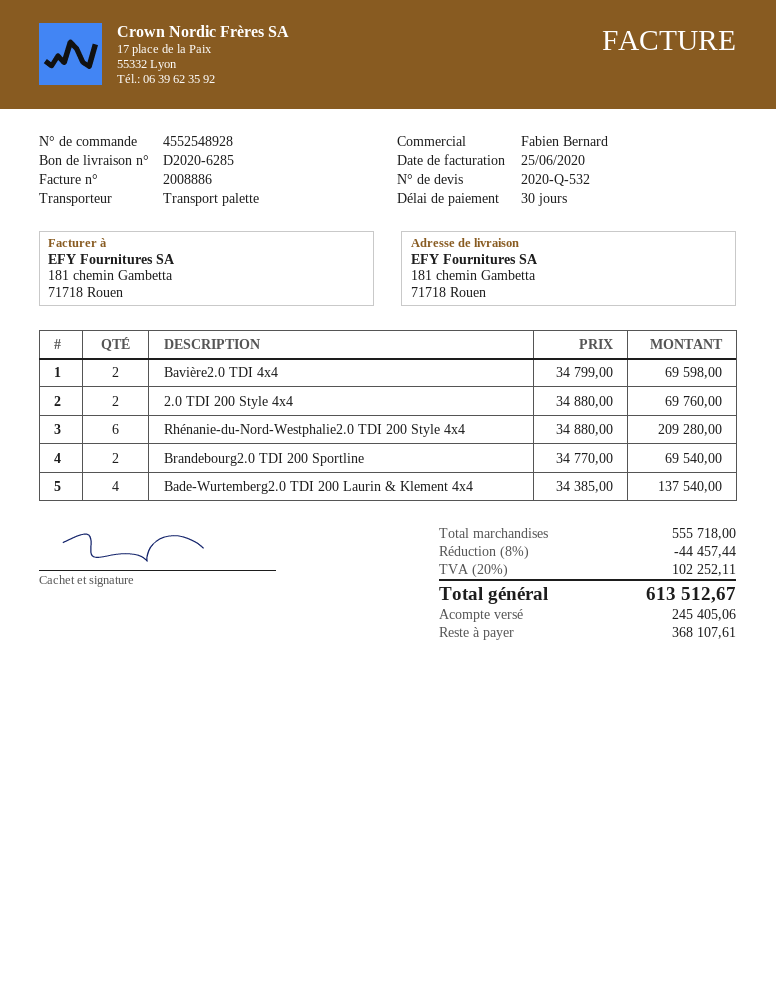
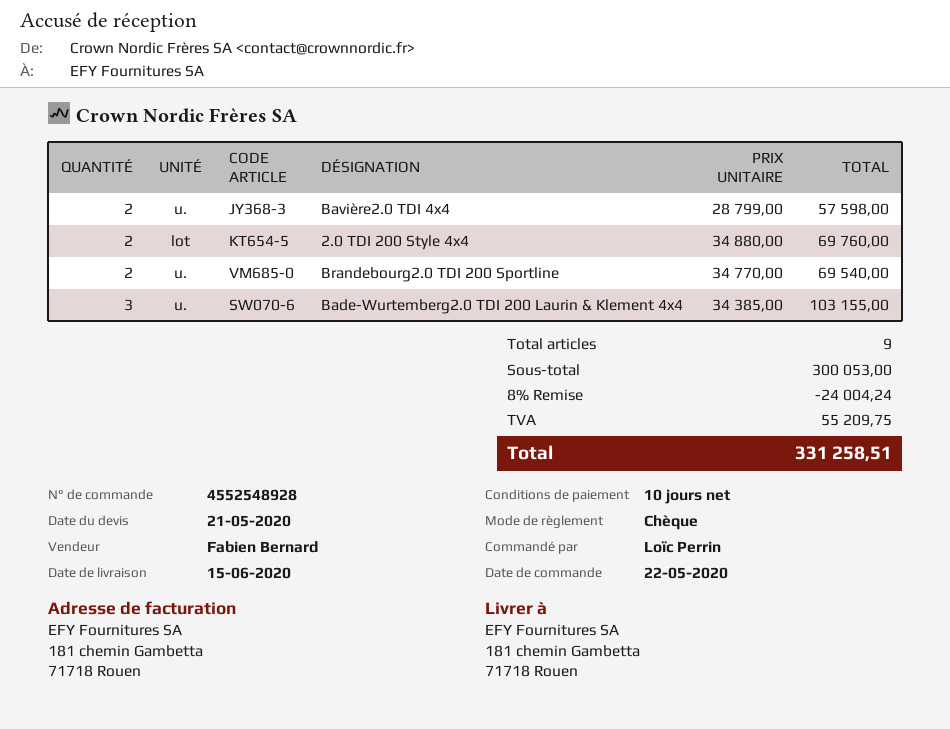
payment terms: 30 days -> 10 days
Bavière2.0 TDI 4x4: 2 x 34799.00 = 69598.00 -> 2 x 28799.00 = 57598.00
Rhénanie-du-Nord-Westphalie2.0 TDI 200 Style 4x4: 6 x 34880.00 = 209280.00 -> none
Bade-Wurtemberg2.0 TDI 200 Laurin & Klement 4x4: 4 x 34385.00 = 137540.00 -> 3 x 34385.00 = 103155.00
subtotal: 555718.00 -> 300053.00
discount: 8% = 44457.44 -> 8% = 24004.24
tax: 102252.11 -> 55209.75
total: 613512.67 -> 331258.51

